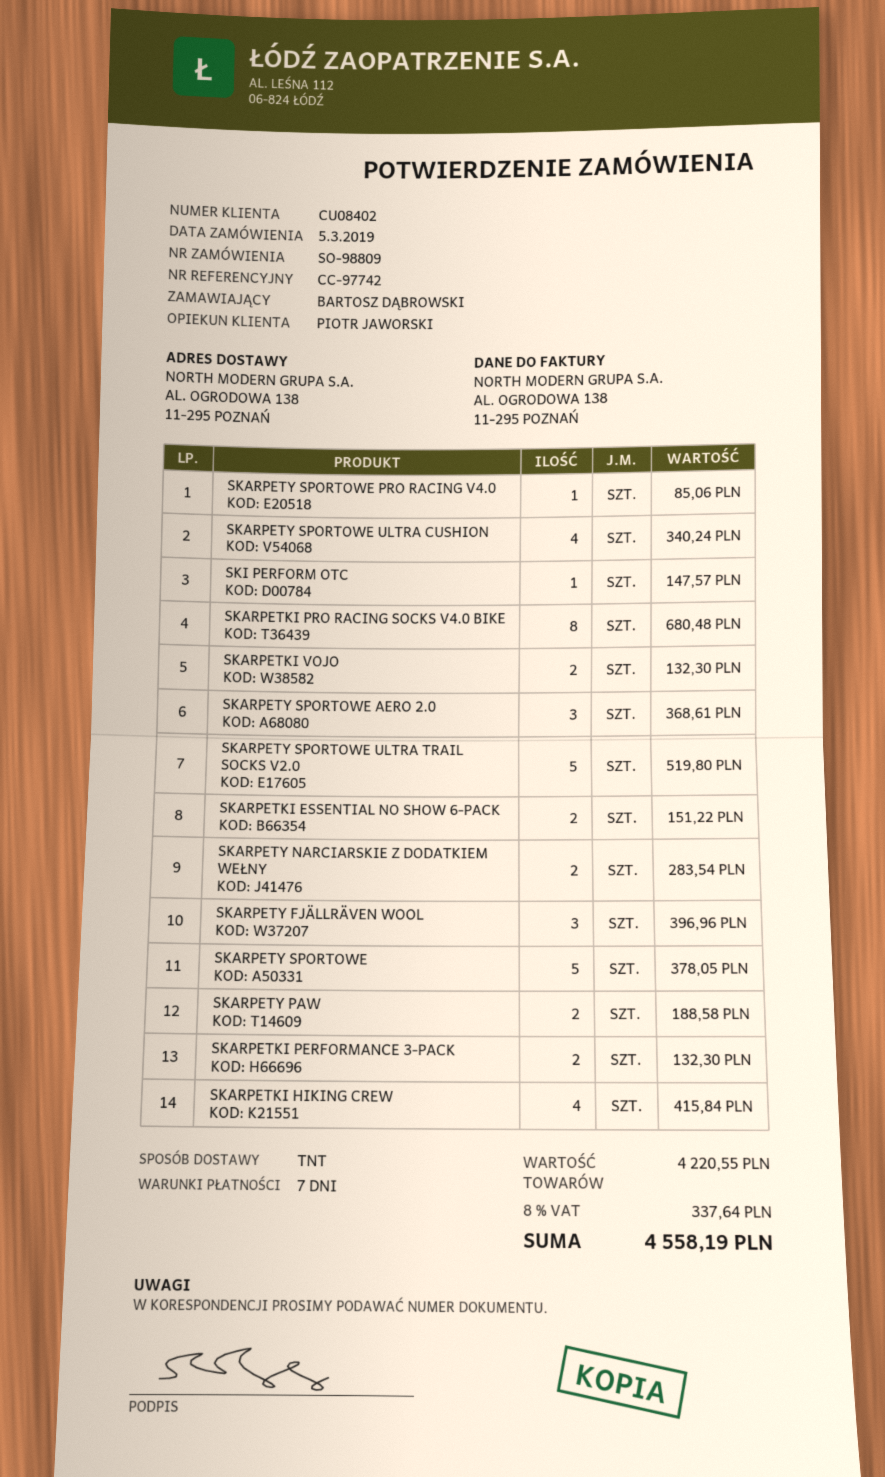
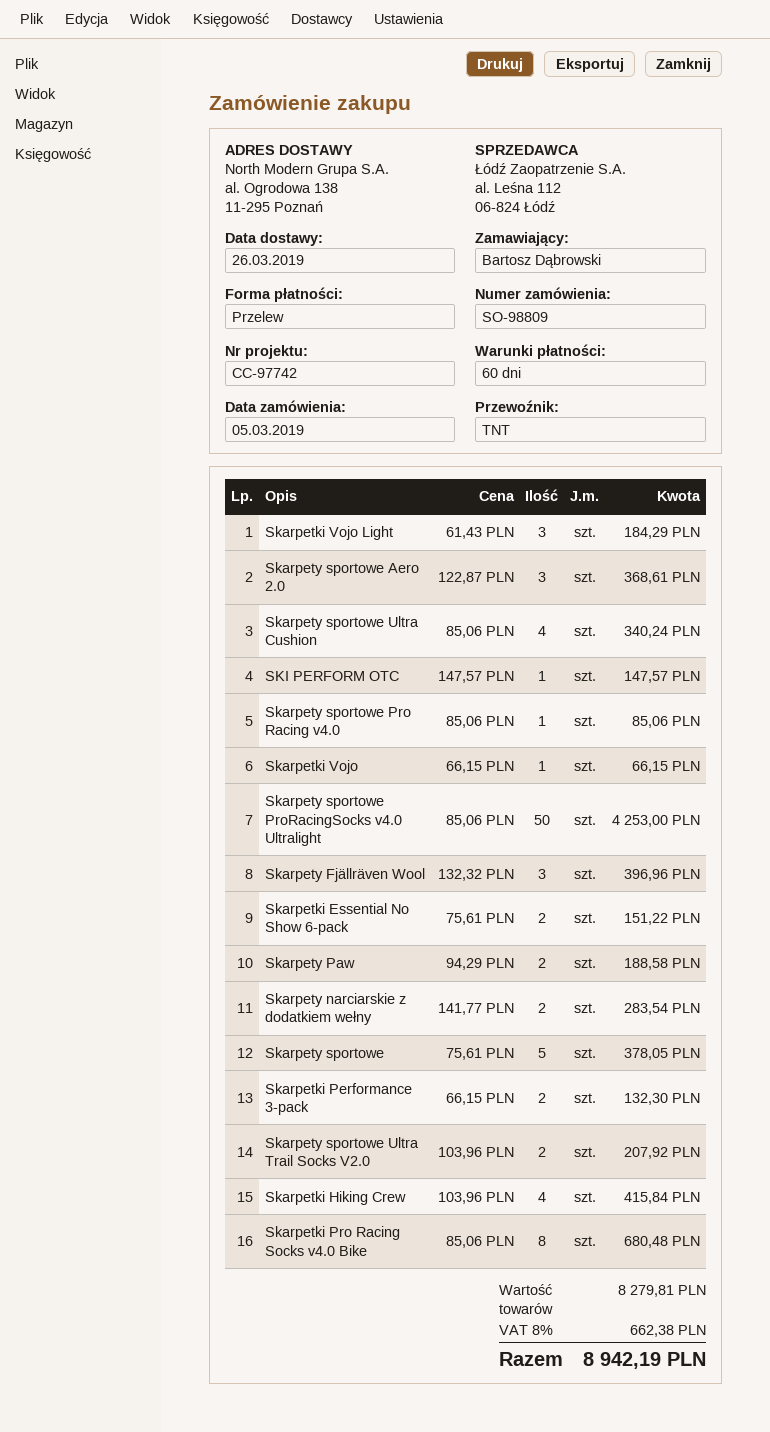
payment terms: 7 days -> 60 days
SKARPETKI VOJO: 2 for 132.30 -> 1 for 66.15
SKARPETY SPORTOWE ULTRA TRAIL SOCKS V2.0: 5 for 519.80 -> 2 for 207.92
Skarpetki Vojo Light: none -> 3 for 184.29
Skarpety sportowe ProRacingSocks v4.0 Ultralight: none -> 50 for 4253.00
subtotal: 4220.55 -> 8279.81
tax: 8% = 337.64 -> 8% = 662.38
total: 4558.19 -> 8942.19

